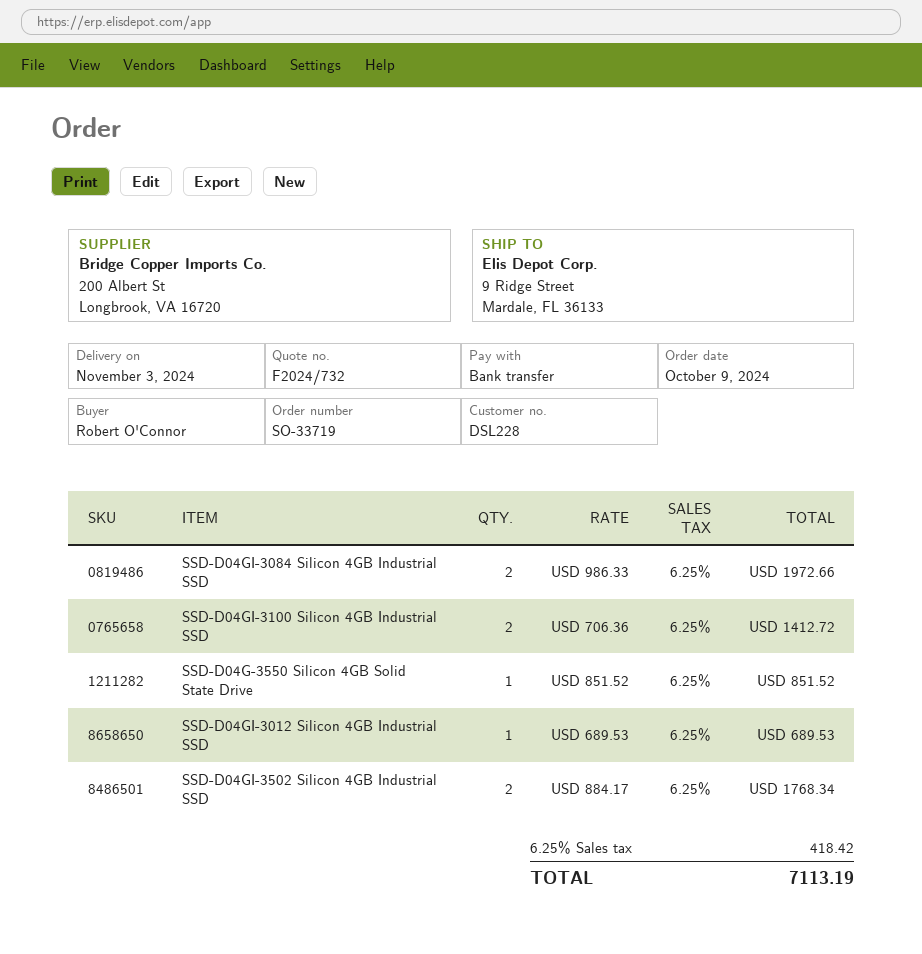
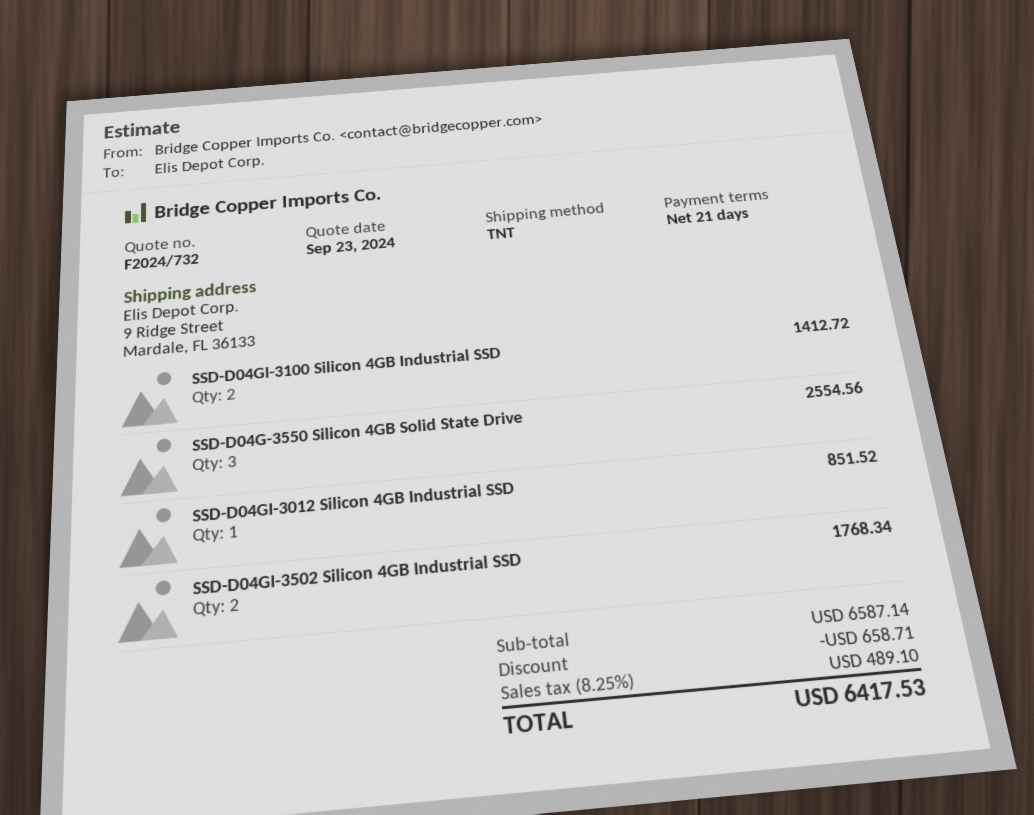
SSD-D04GI-3084 Silicon 4GB Industrial SSD: 2 for 1972.66 -> none
SSD-D04G-3550 Silicon 4GB Solid State Drive: 1 for 851.52 -> 3 for 2554.56
SSD-D04GI-3012 Silicon 4GB Industrial SSD: 1 for 689.53 -> 1 for 851.52
discount: none -> 658.71
tax: 6.25% = 418.42 -> 8.25% = 489.10
total: 7113.19 -> 6417.53

